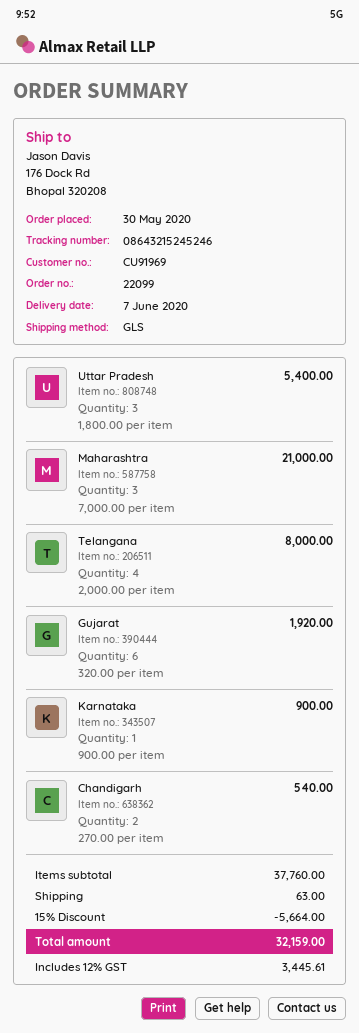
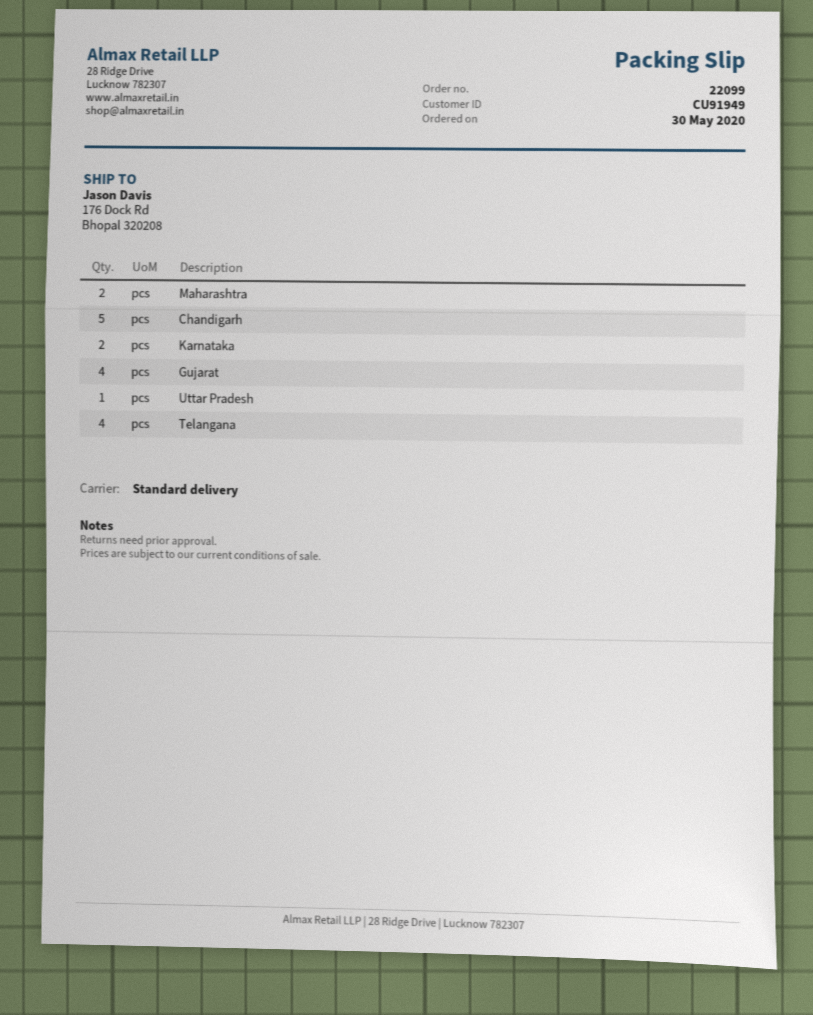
customer number: CU91969 -> CU91949
shipping method: GLS -> standard
Uttar Pradesh: 3 -> 1
Maharashtra: 3 -> 2
Gujarat: 6 -> 4
Karnataka: 1 -> 2
Chandigarh: 2 -> 5

